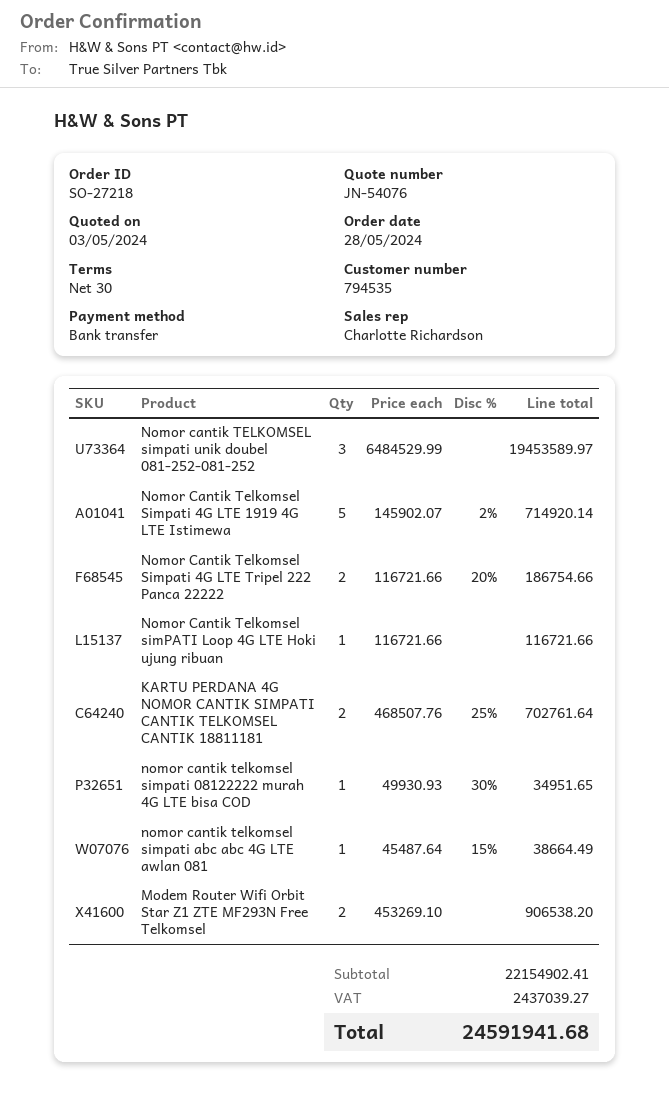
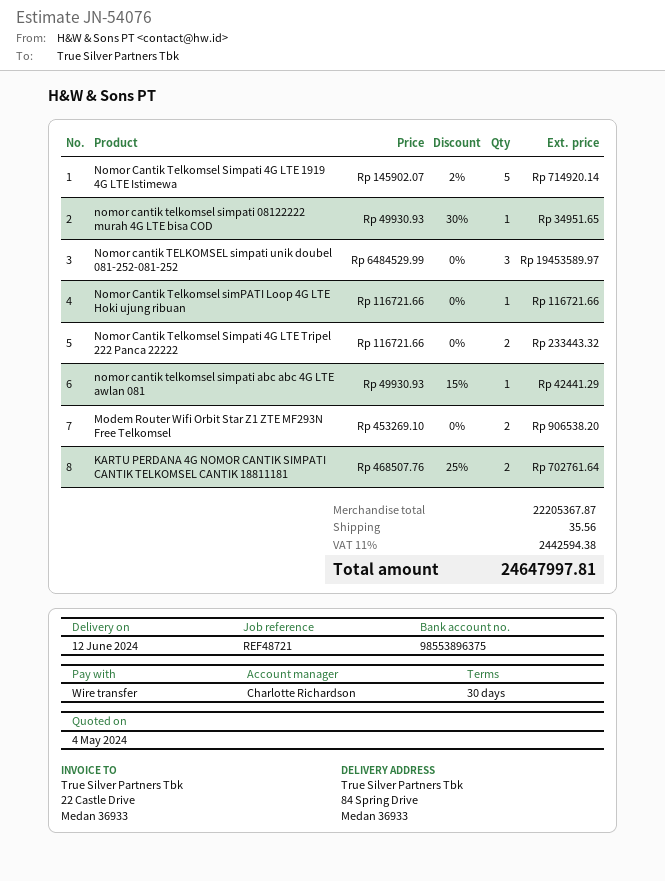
quote date: 2024-05-03 -> 2024-05-04
Nomor Cantik Telkomsel Simpati 4G LTE Tripel 222 Panca 22222: 2 x 116721.66 - 20% = 186754.66 -> 2 x 116721.66 = 233443.32
nomor cantik telkomsel simpati abc abc 4G LTE awlan 081: 1 x 45487.64 - 15% = 38664.49 -> 1 x 49930.93 - 15% = 42441.29
subtotal: 22154902.41 -> 22205367.87
shipping: none -> 35.56
tax: 2437039.27 -> 2442594.38
total: 24591941.68 -> 24647997.81

